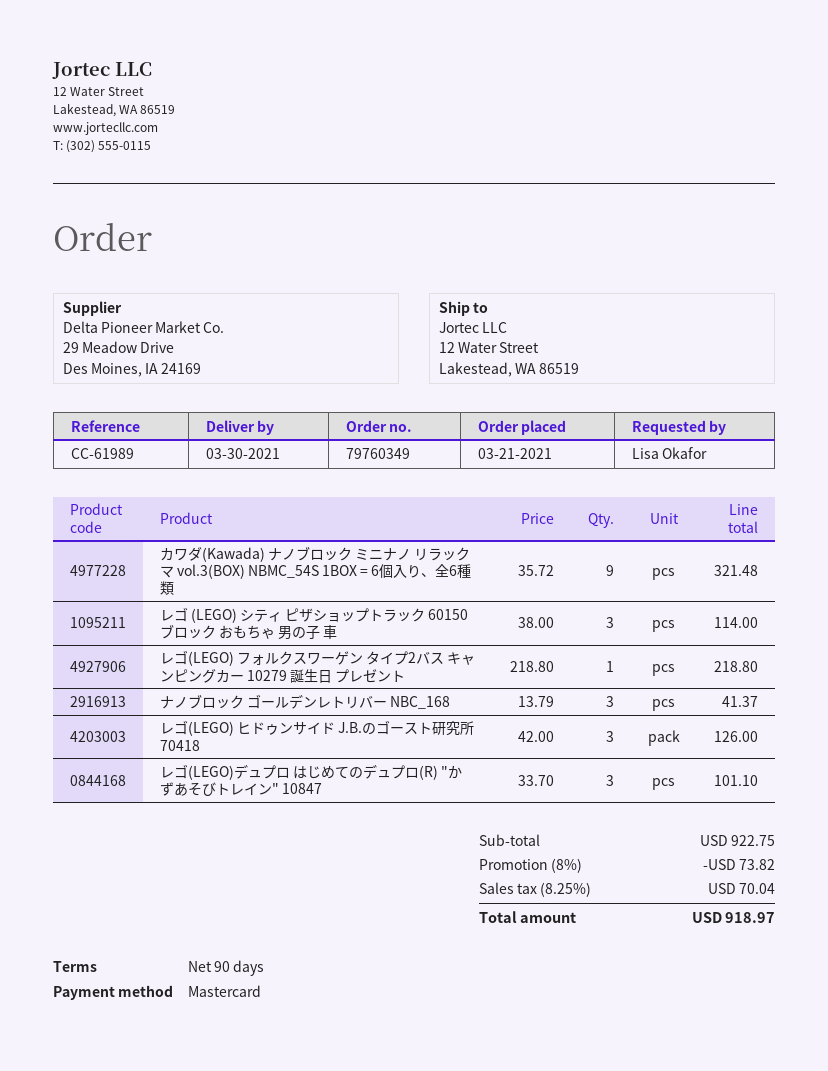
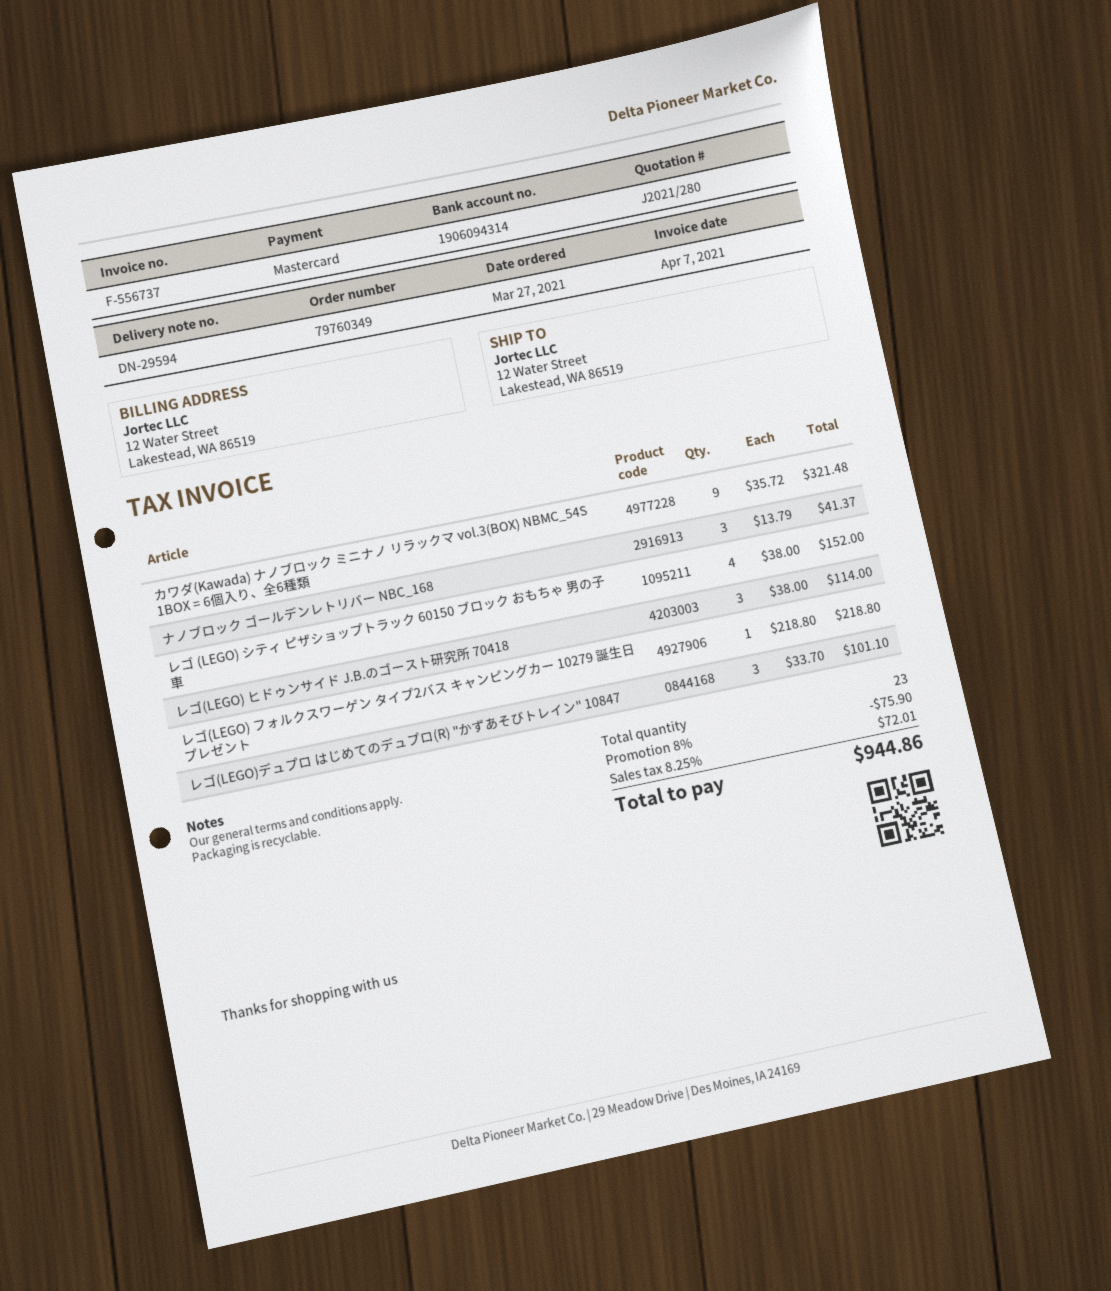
order date: 2021-03-21 -> 2021-03-27
レゴ (LEGO) シティ ピザショップトラック 60150 ブロック おもちゃ 男の子 車: 3 x 38.00 = 114.00 -> 4 x 38.00 = 152.00
レゴ(LEGO) ヒドゥンサイド J.B.のゴースト研究所 70418: 3 x 42.00 = 126.00 -> 3 x 38.00 = 114.00
discount: 8% = 73.82 -> 8% = 75.90
tax: 8.25% = 70.04 -> 8.25% = 72.01
total: 918.97 -> 944.86

